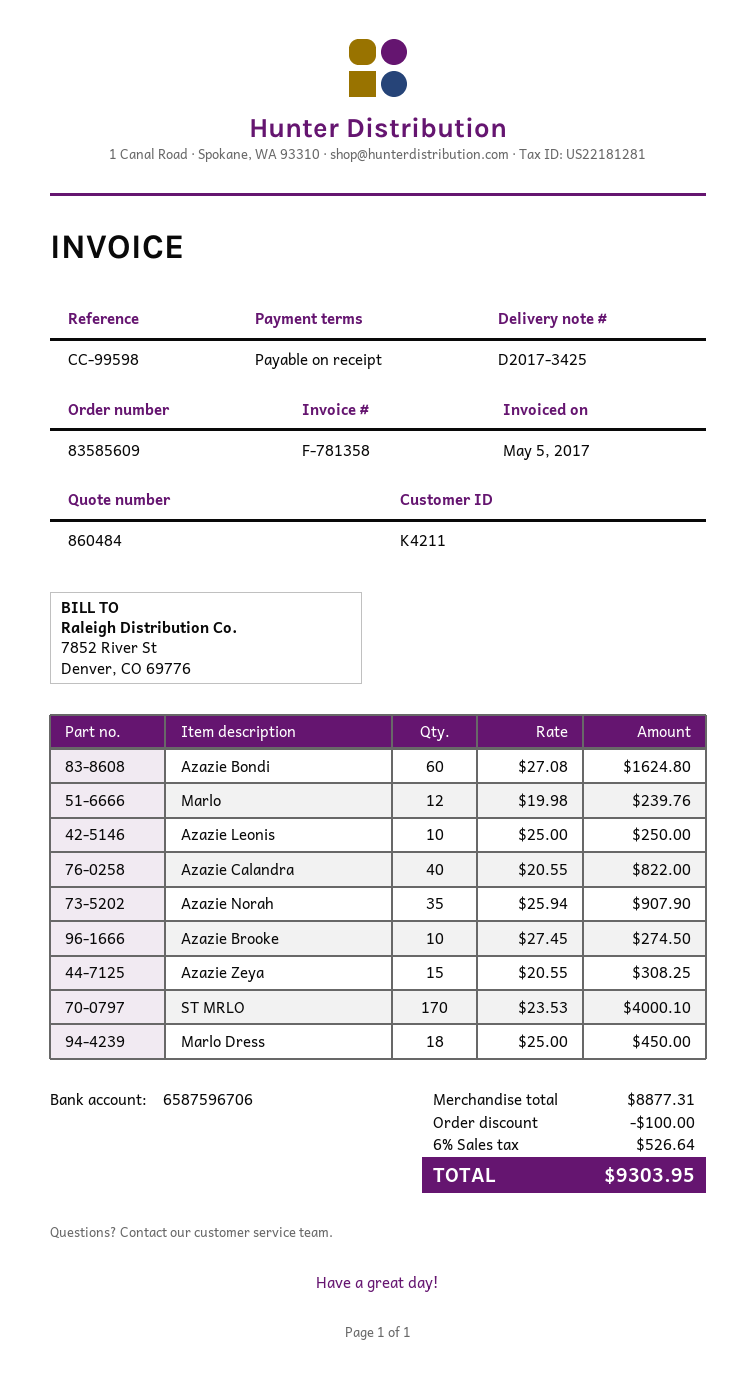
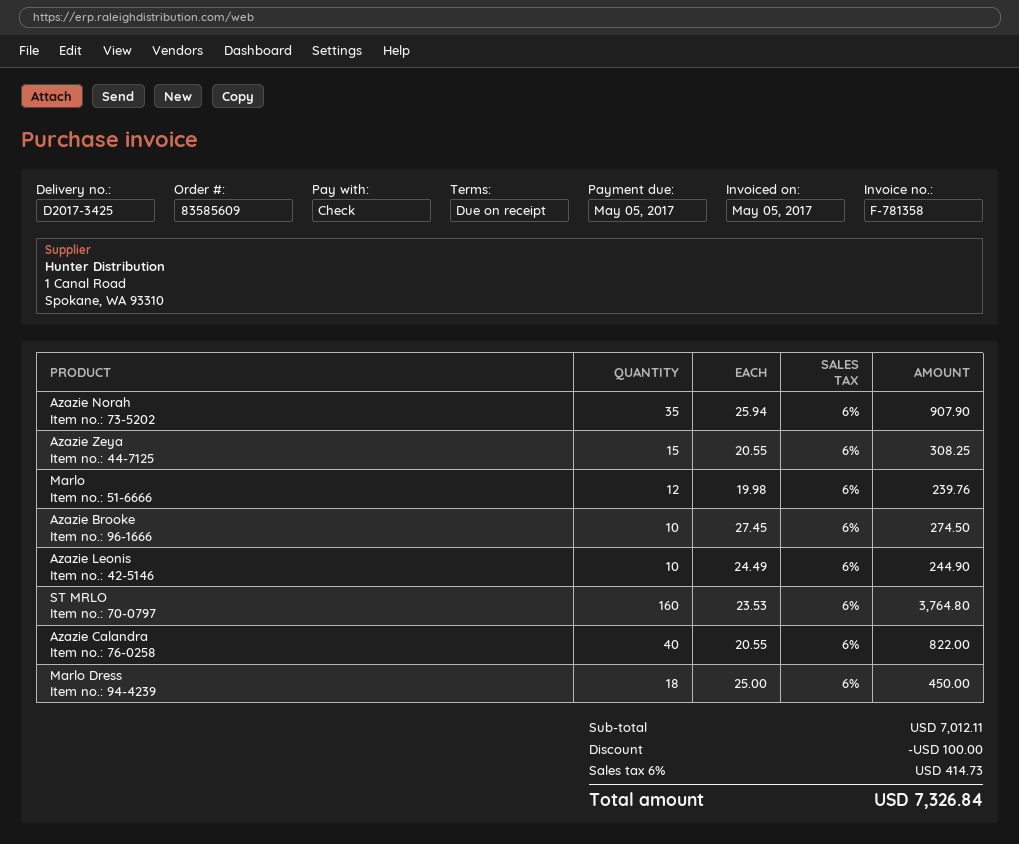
Azazie Bondi: 60 x 27.08 = 1624.80 -> none
Azazie Leonis: 10 x 25.00 = 250.00 -> 10 x 24.49 = 244.90
ST MRLO: 170 x 23.53 = 4000.10 -> 160 x 23.53 = 3764.80
subtotal: 8877.31 -> 7012.11
tax: 6% = 526.64 -> 6% = 414.73
total: 9303.95 -> 7326.84

